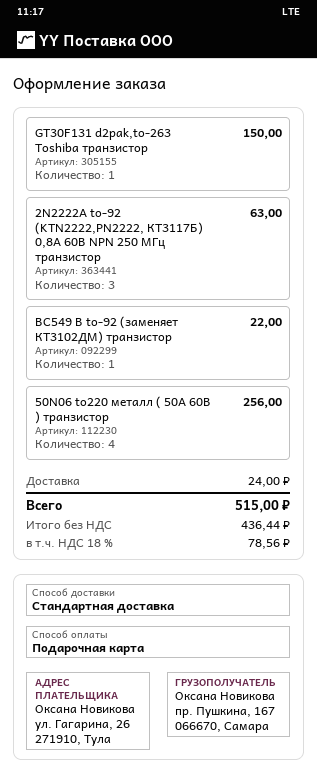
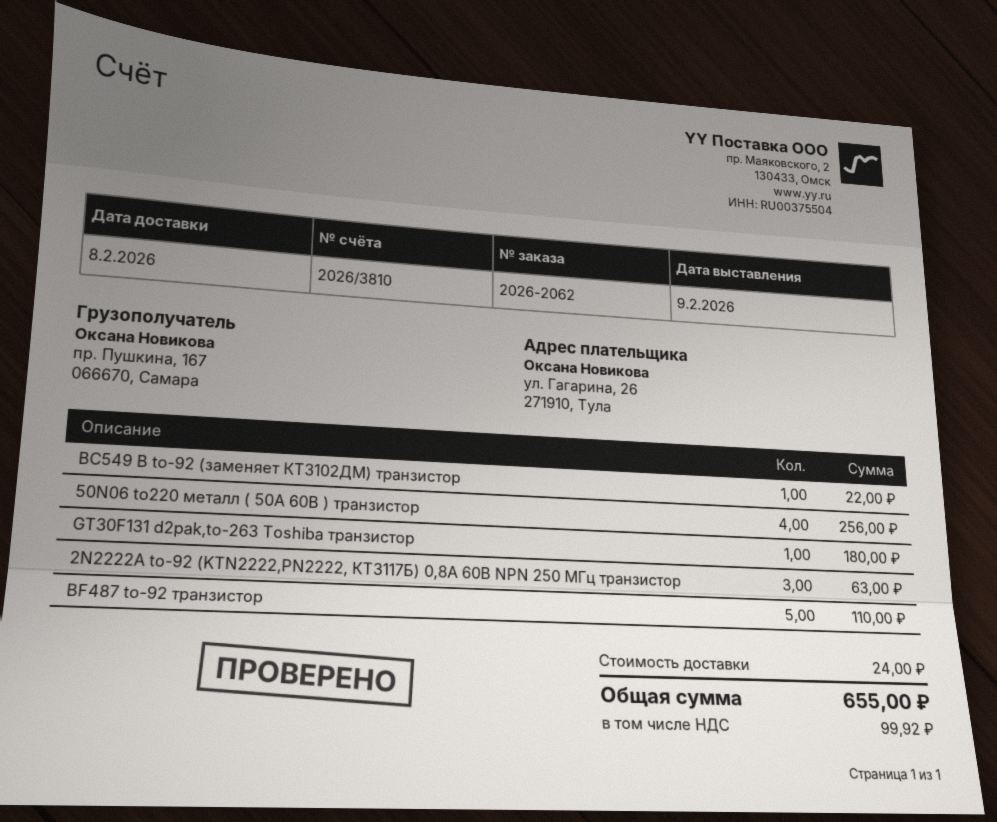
GT30F131 d2pak,to-263 Toshiba транзистор: 1 for 150.00 -> 1 for 180.00
BF487 to-92 транзистор: none -> 5 for 110.00
tax: 78.56 -> 99.92
total: 515.00 -> 655.00

